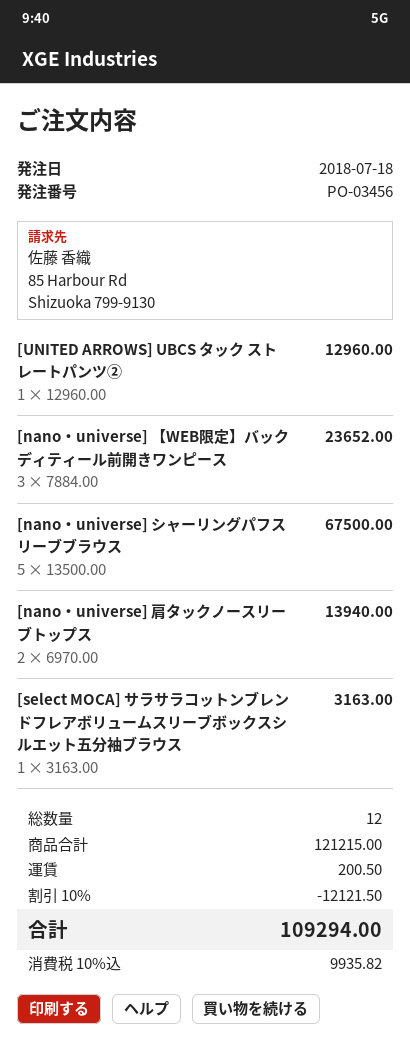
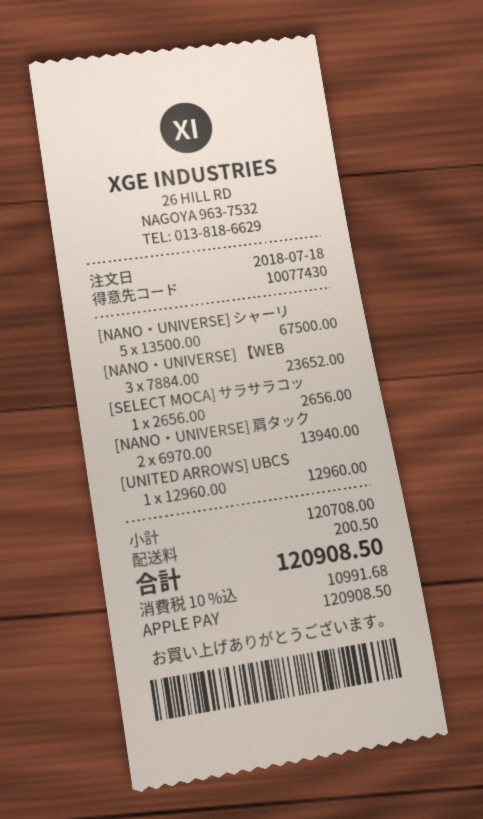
[select MOCA] サラサラコットンブレンドフレアボリュームスリーブボックスシルエット五分袖ブラウス: 1 x 3163.00 = 3163.00 -> 1 x 2656.00 = 2656.00
subtotal: 121215.00 -> 120708.00
discount: 10% = 12121.50 -> none
tax: 10% = 9935.82 -> 10% = 10991.68
total: 109294.00 -> 120908.50

